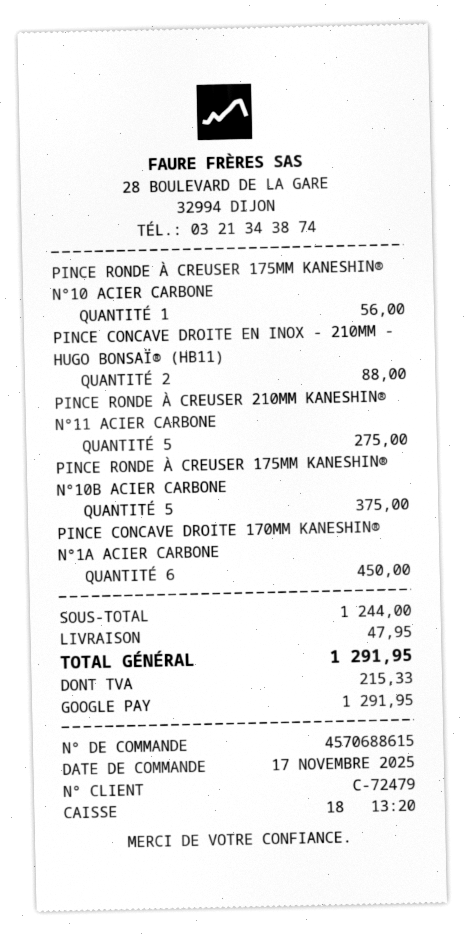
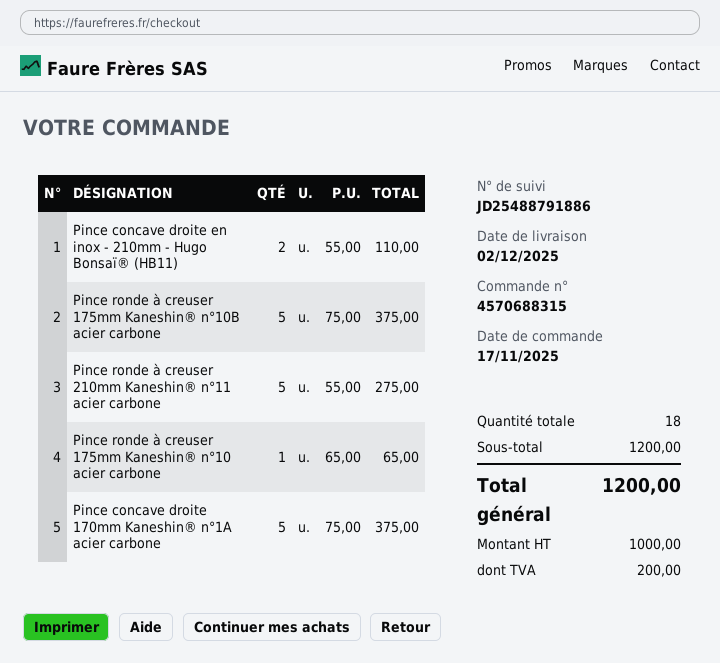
order number: 4570688615 -> 4570688315
PINCE RONDE À CREUSER 175MM KANESHIN® N°10 ACIER CARBONE: 1 for 56.00 -> 1 for 65.00
PINCE CONCAVE DROITE EN INOX - 210MM - HUGO BONSAÏ® (HB11): 2 for 88.00 -> 2 for 110.00
PINCE CONCAVE DROITE 170MM KANESHIN® N°1A ACIER CARBONE: 6 for 450.00 -> 5 for 375.00
subtotal: 1244.00 -> 1200.00
shipping: 47.95 -> none
tax: 215.33 -> 200.00
total: 1291.95 -> 1200.00

